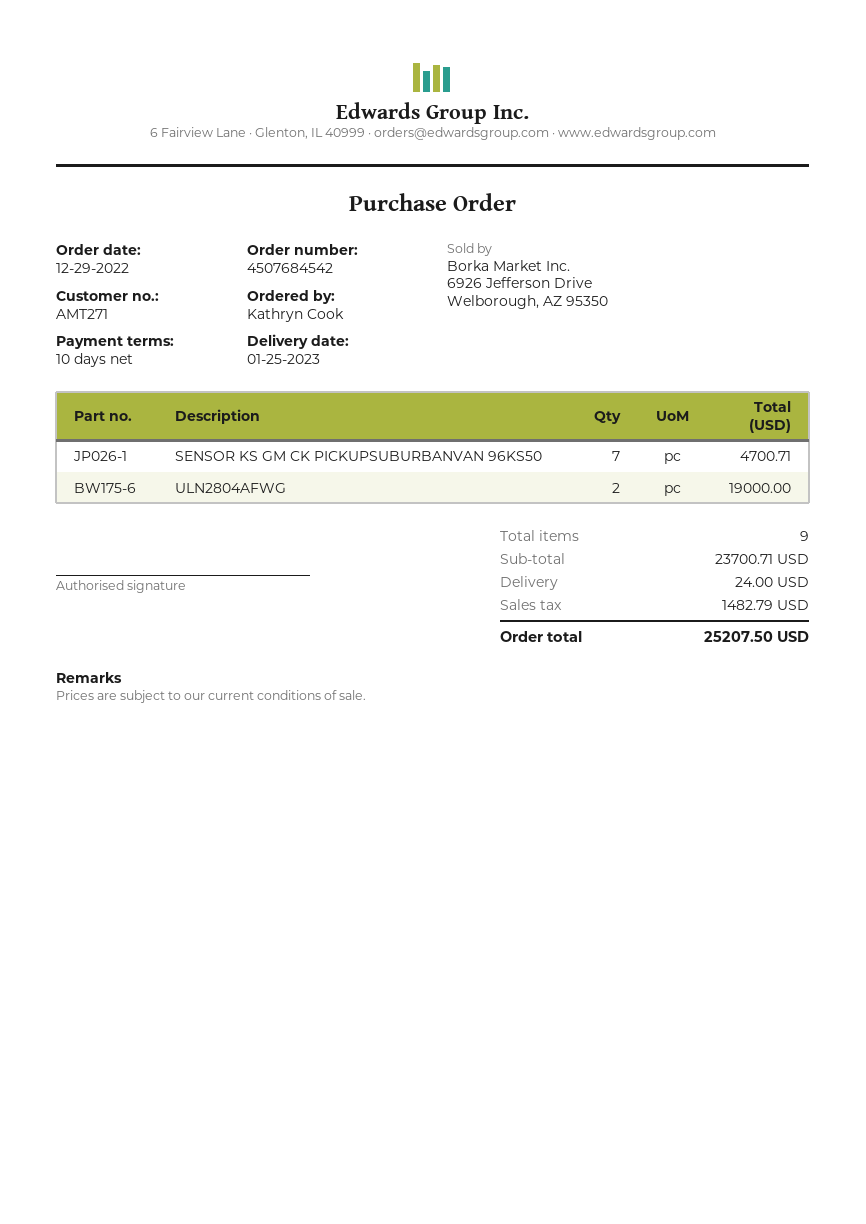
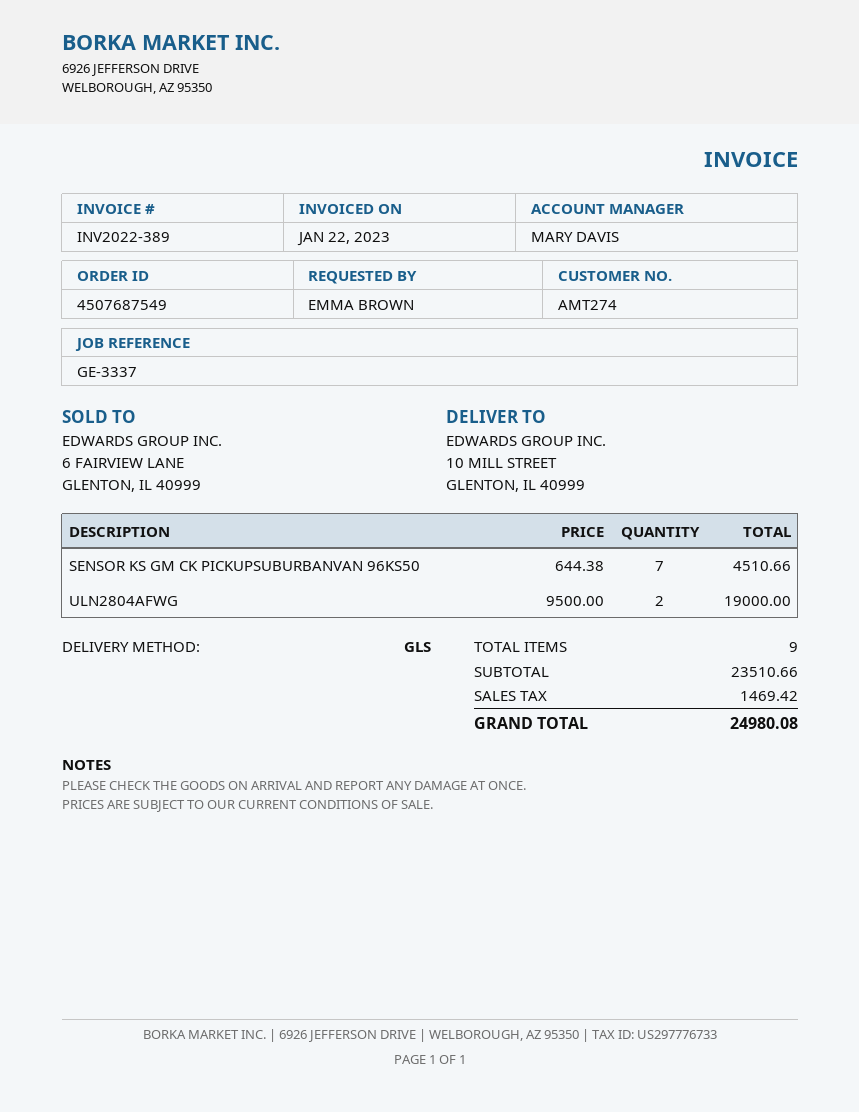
order number: 4507684542 -> 4507687549
customer number: AMT271 -> AMT274
ordered by: Kathryn Cook -> EMMA BROWN
SENSOR KS GM CK PICKUPSUBURBANVAN 96KS50: 7 for 4700.71 -> 7 for 4510.66
subtotal: 23700.71 -> 23510.66
shipping: 24.00 -> none
tax: 1482.79 -> 1469.42
total: 25207.50 -> 24980.08

